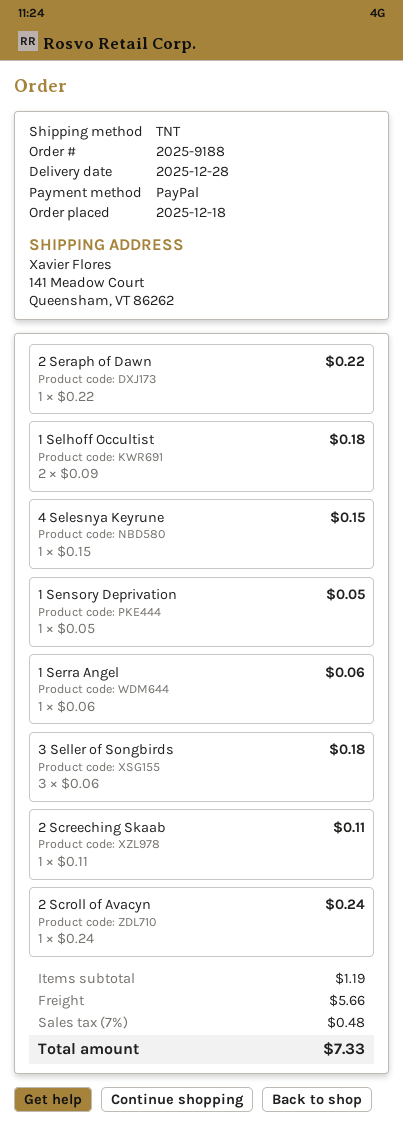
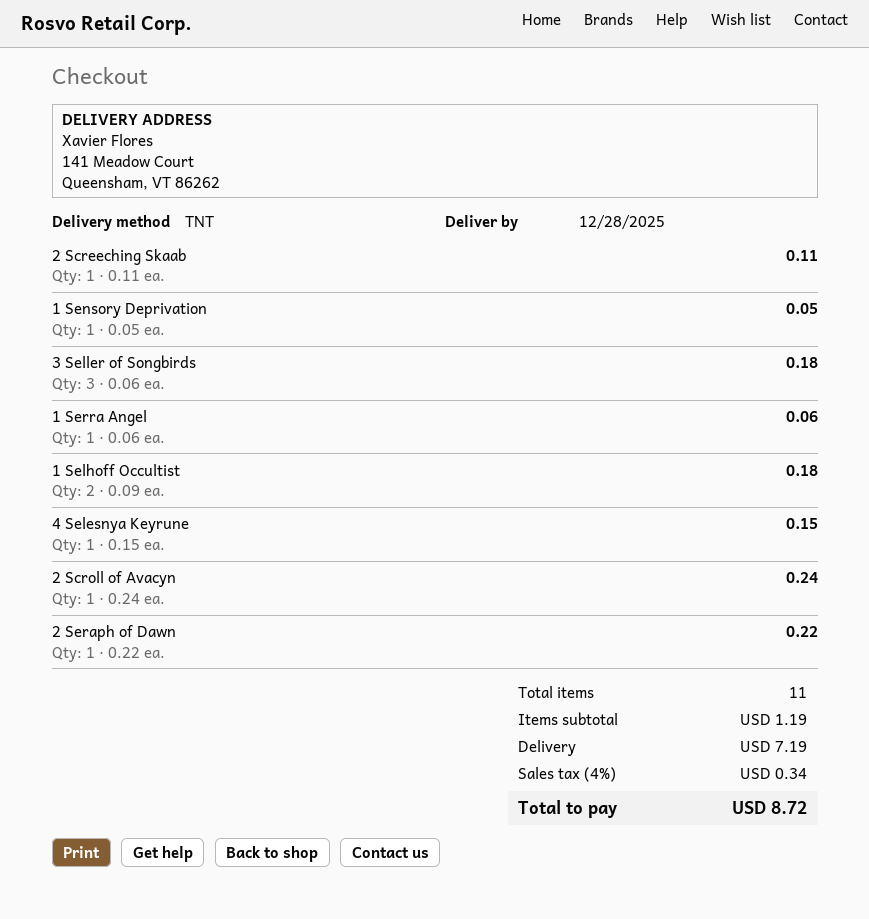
shipping: 5.66 -> 7.19
tax: 7% = 0.48 -> 4% = 0.34
total: 7.33 -> 8.72

